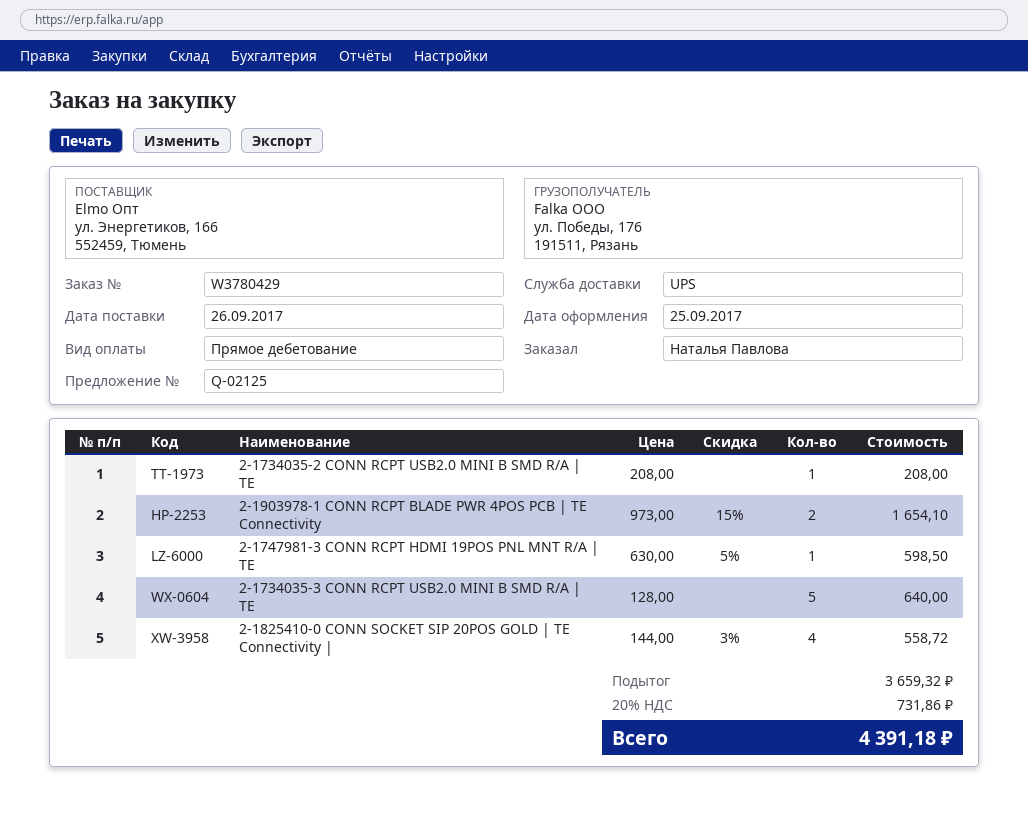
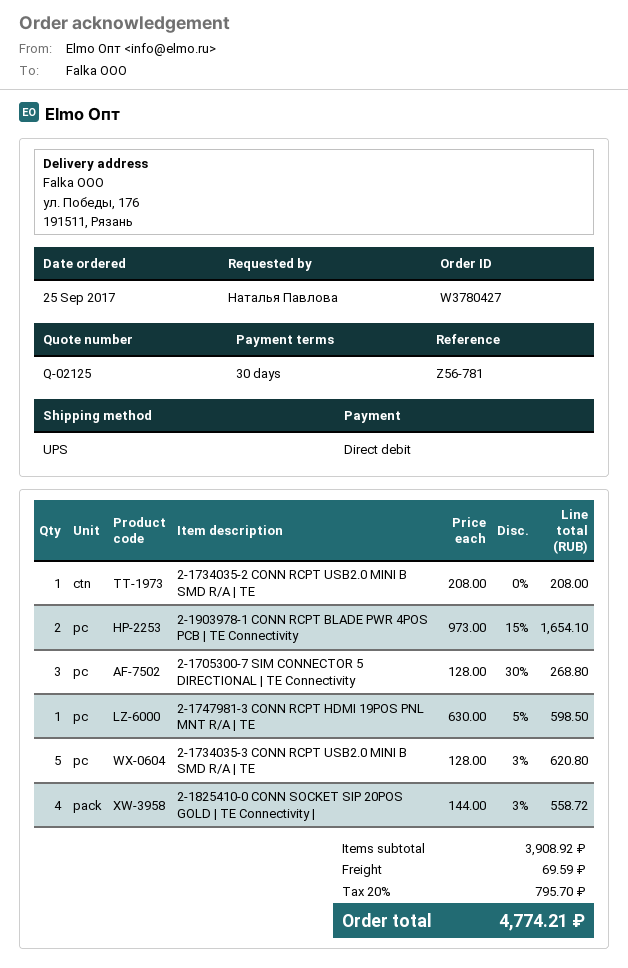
order number: W3780429 -> W3780427
2-1734035-3 CONN RCPT USB2.0 MINI B SMD R/A | TE: 5 x 128.00 = 640.00 -> 5 x 128.00 - 3% = 620.80
2-1705300-7 SIM CONNECTOR 5 DIRECTIONAL | TE Connectivity: none -> 3 x 128.00 - 30% = 268.80
subtotal: 3659.32 -> 3908.92
shipping: none -> 69.59
tax: 20% = 731.86 -> 20% = 795.70
total: 4391.18 -> 4774.21

